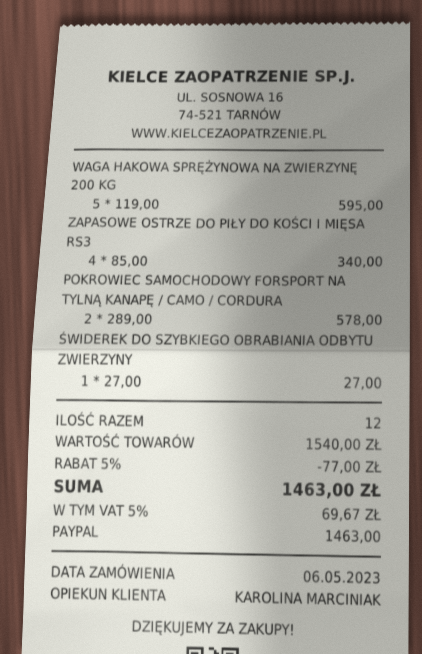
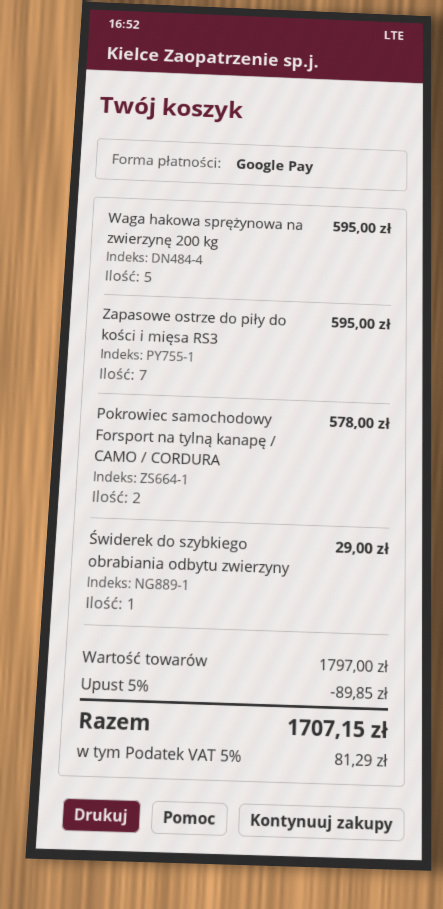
payment method: PayPal -> Google Pay
ZAPASOWE OSTRZE DO PIŁY DO KOŚCI I MIĘSA RS3: 4 for 340.00 -> 7 for 595.00
ŚWIDEREK DO SZYBKIEGO OBRABIANIA ODBYTU ZWIERZYNY: 1 for 27.00 -> 1 for 29.00
subtotal: 1540.00 -> 1797.00
discount: 5% = 77.00 -> 5% = 89.85
tax: 5% = 69.67 -> 5% = 81.29
total: 1463.00 -> 1707.15

